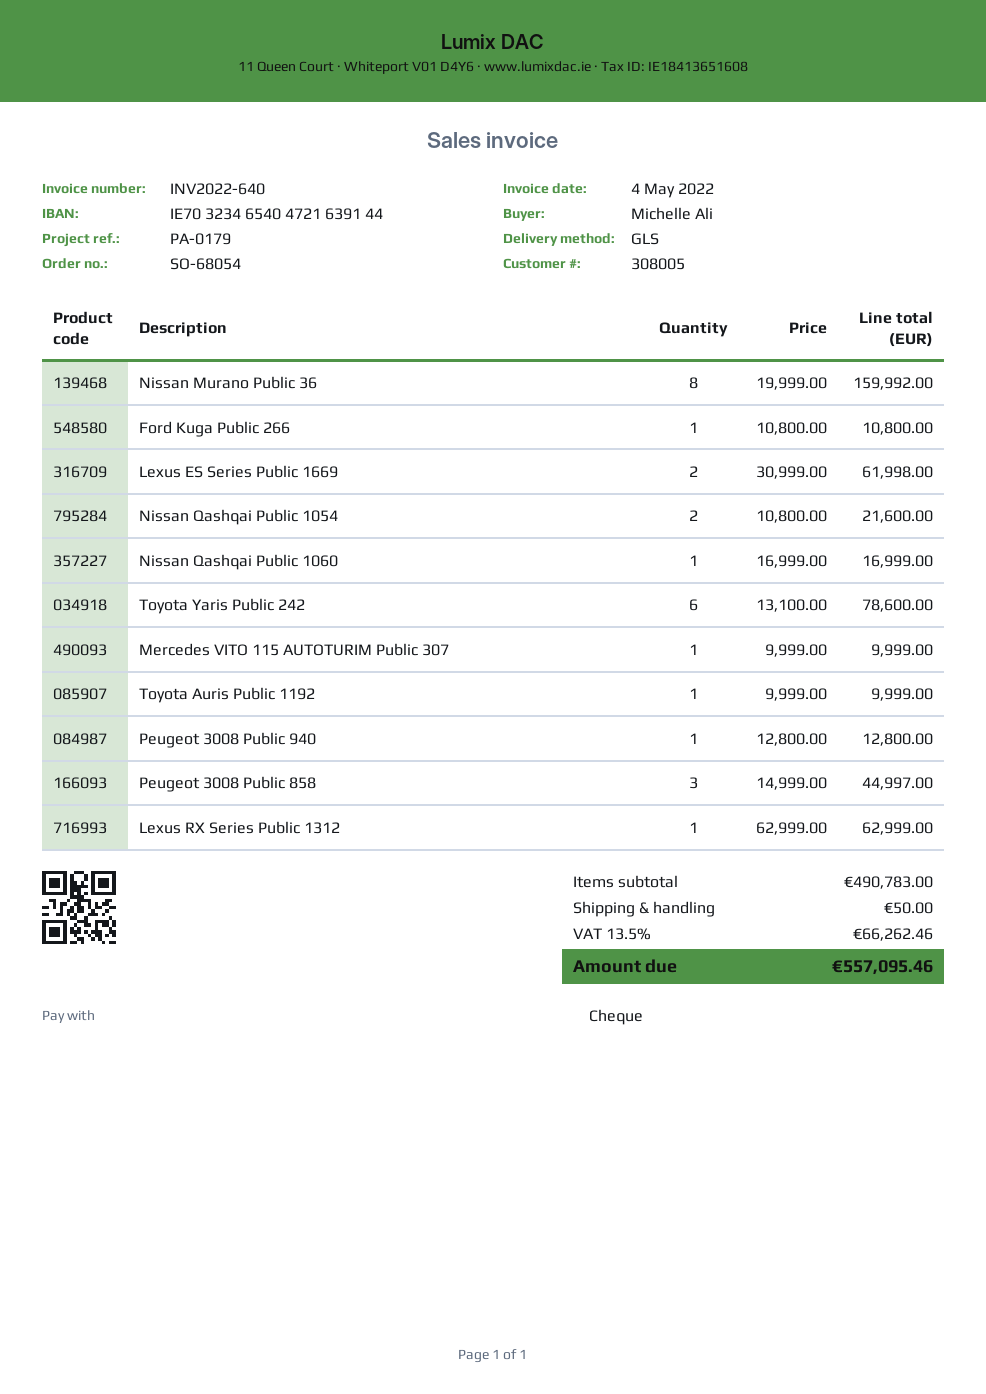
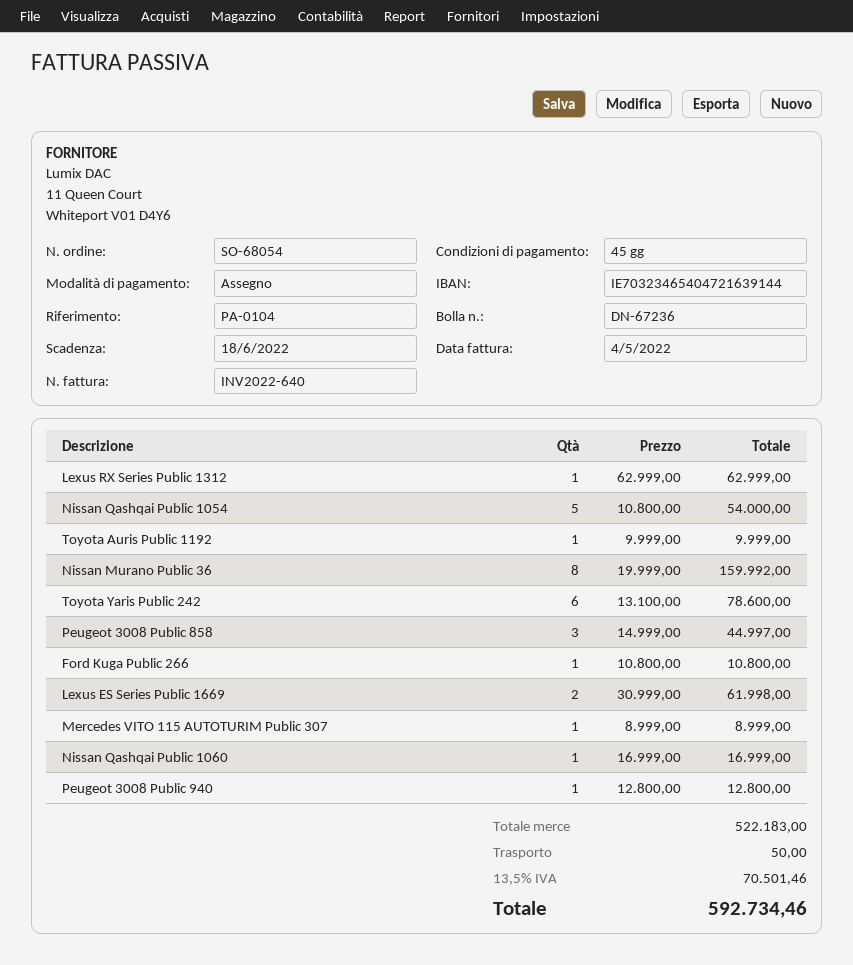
reference: PA-0179 -> PA-0104
Nissan Qashqai Public 1054: 2 x 10800.00 = 21600.00 -> 5 x 10800.00 = 54000.00
Mercedes VITO 115 AUTOTURIM Public 307: 1 x 9999.00 = 9999.00 -> 1 x 8999.00 = 8999.00
subtotal: 490783.00 -> 522183.00
tax: 13.5% = 66262.46 -> 13.5% = 70501.46
total: 557095.46 -> 592734.46

